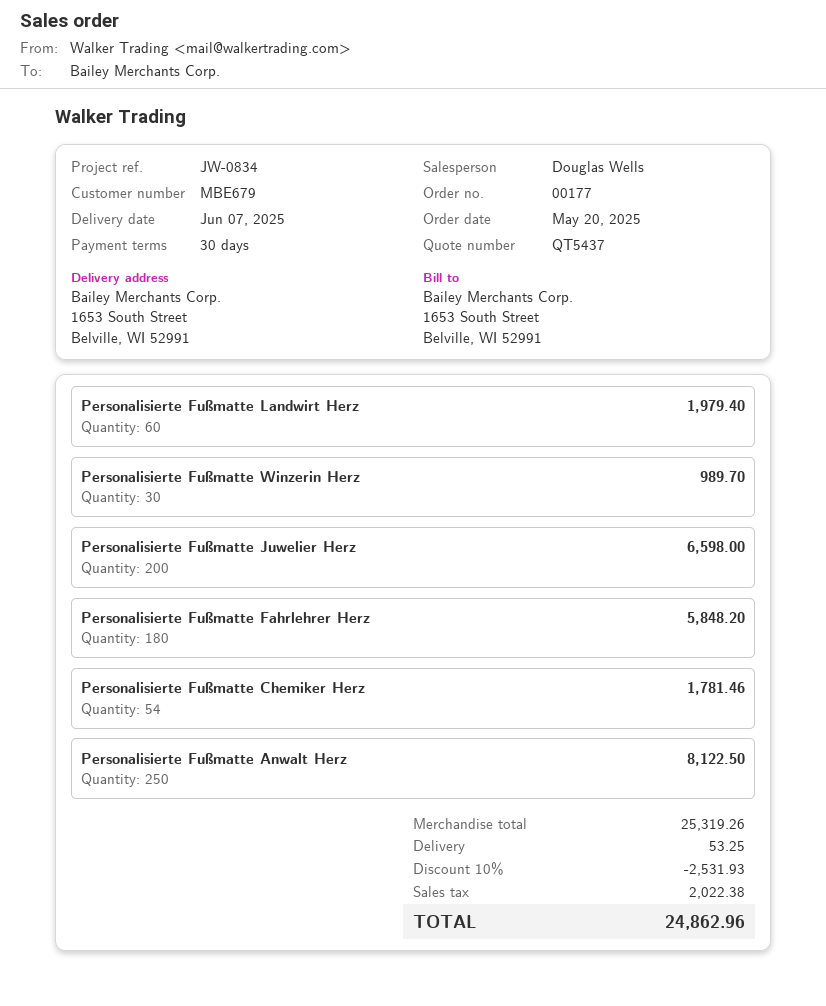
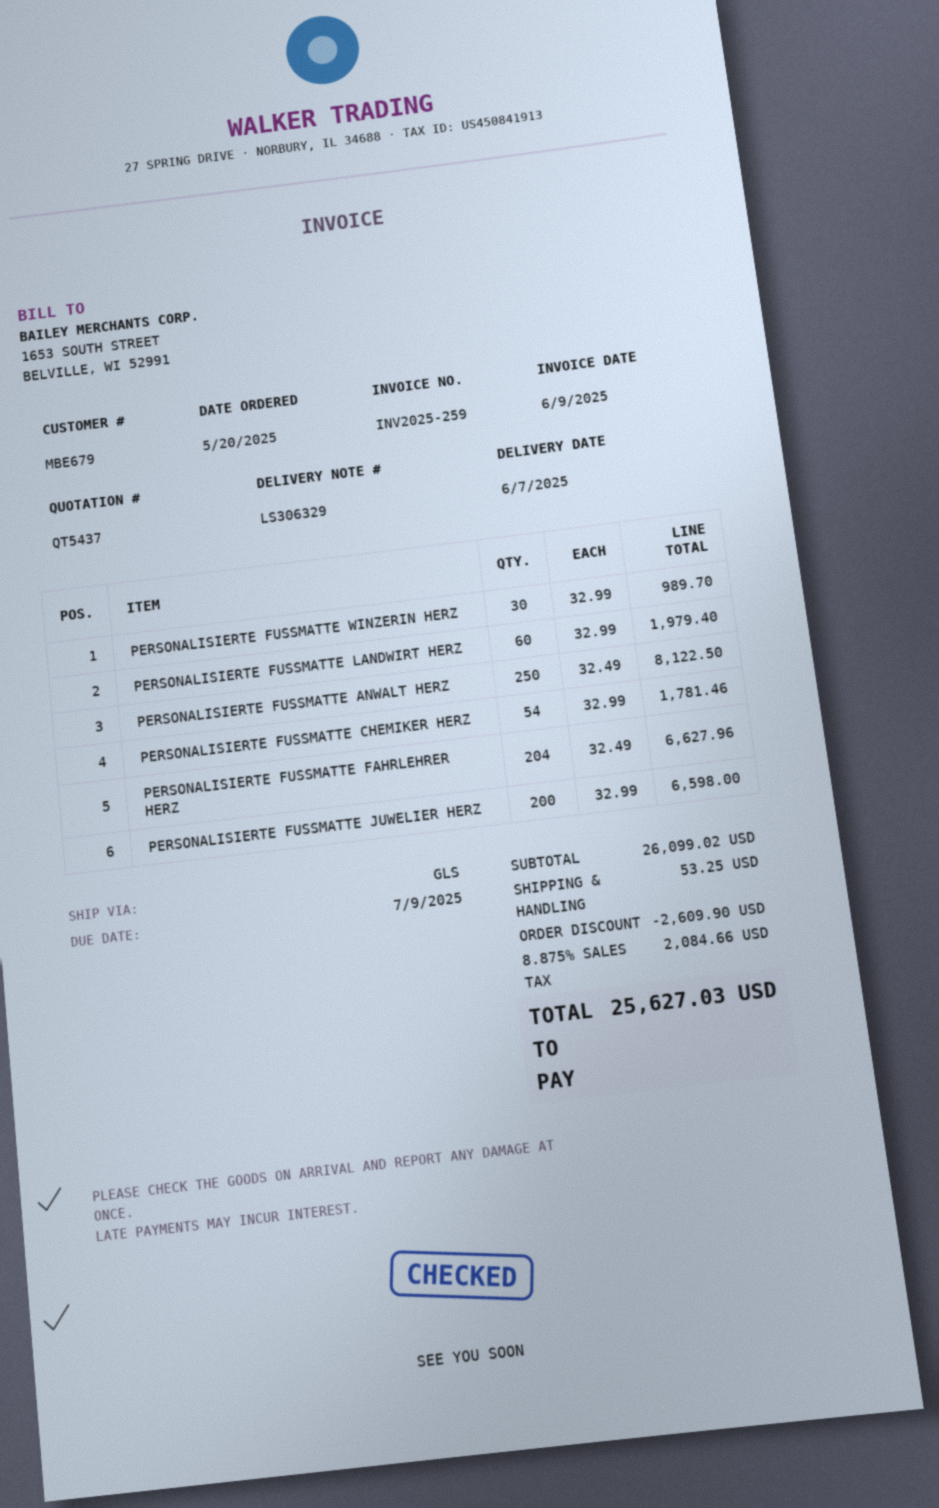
Personalisierte Fußmatte Fahrlehrer Herz: 180 for 5848.20 -> 204 for 6627.96
subtotal: 25319.26 -> 26099.02
discount: 2531.93 -> 2609.90
tax: 2022.38 -> 2084.66
total: 24862.96 -> 25627.03

